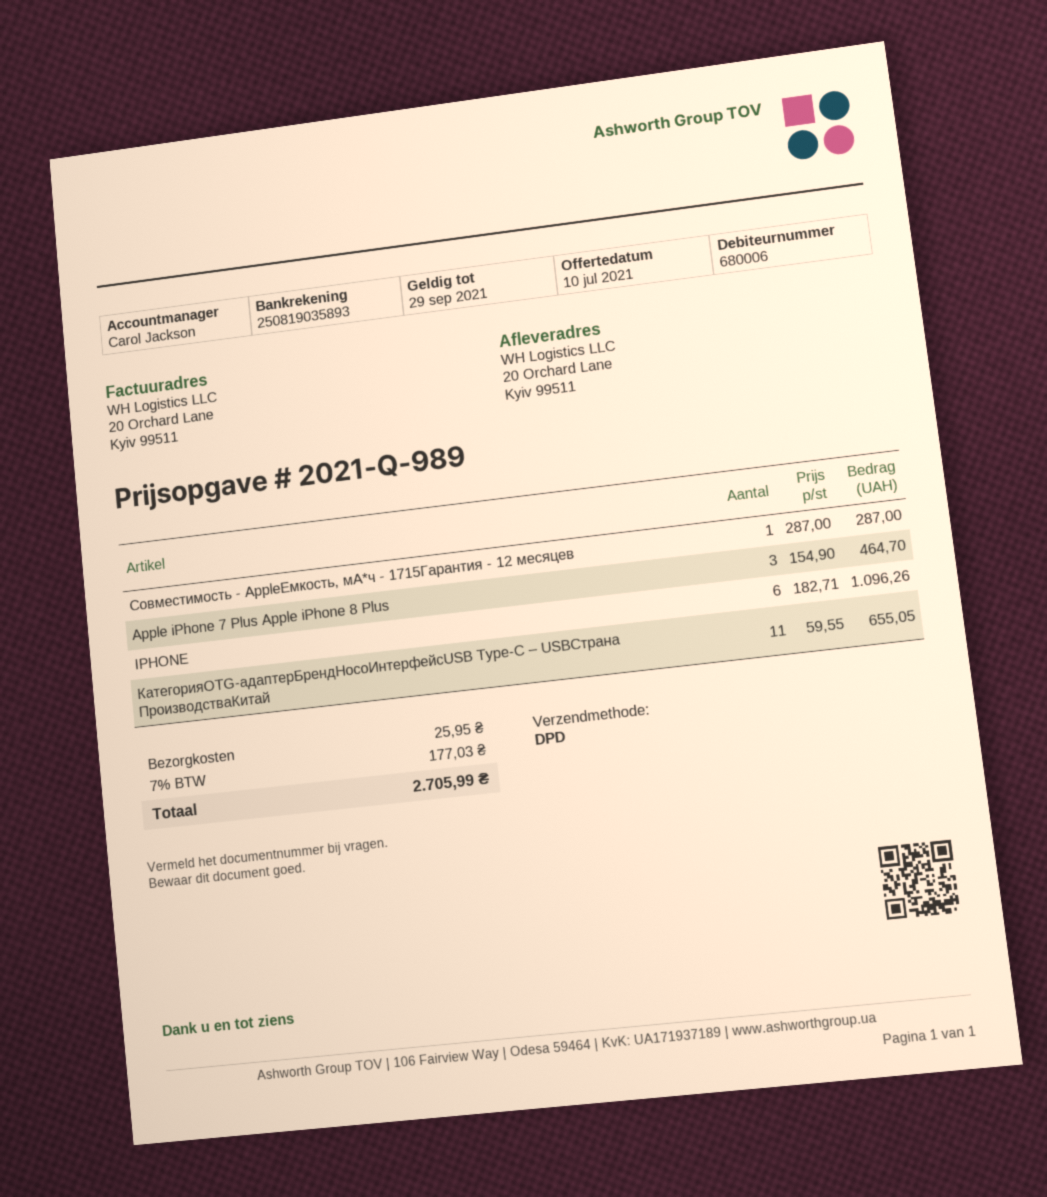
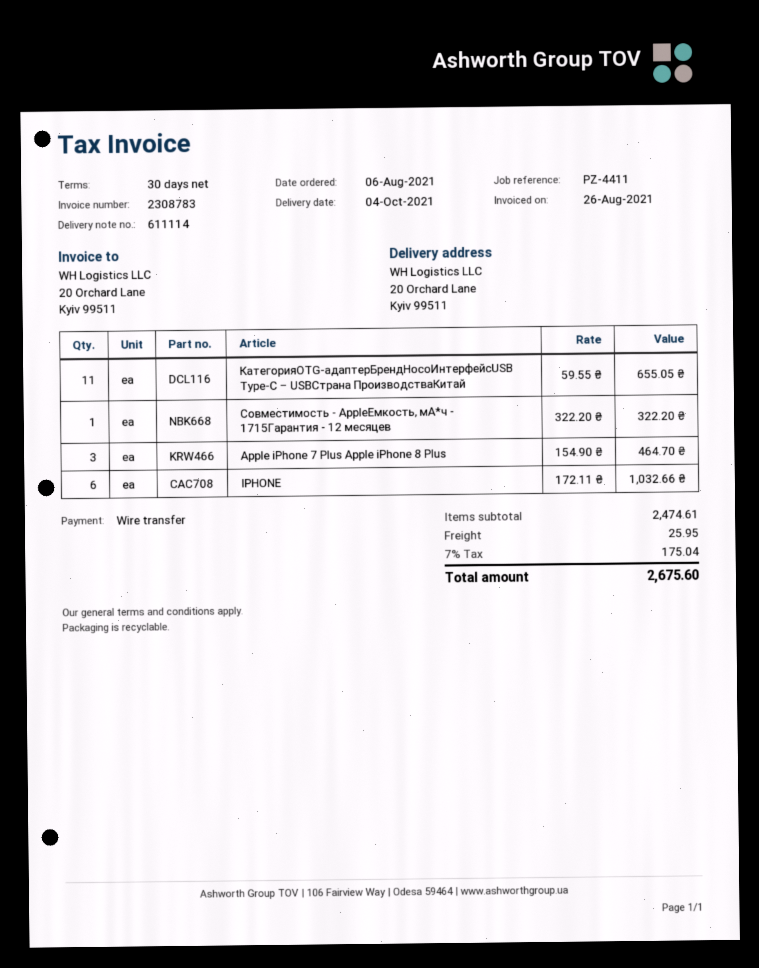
Совместимость - AppleЕмкость, мА*ч - 1715Гарантия - 12 месяцев: 1 x 287.00 = 287.00 -> 1 x 322.20 = 322.20
IPHONE: 6 x 182.71 = 1096.26 -> 6 x 172.11 = 1032.66
tax: 7% = 177.03 -> 7% = 175.04
total: 2705.99 -> 2675.60

